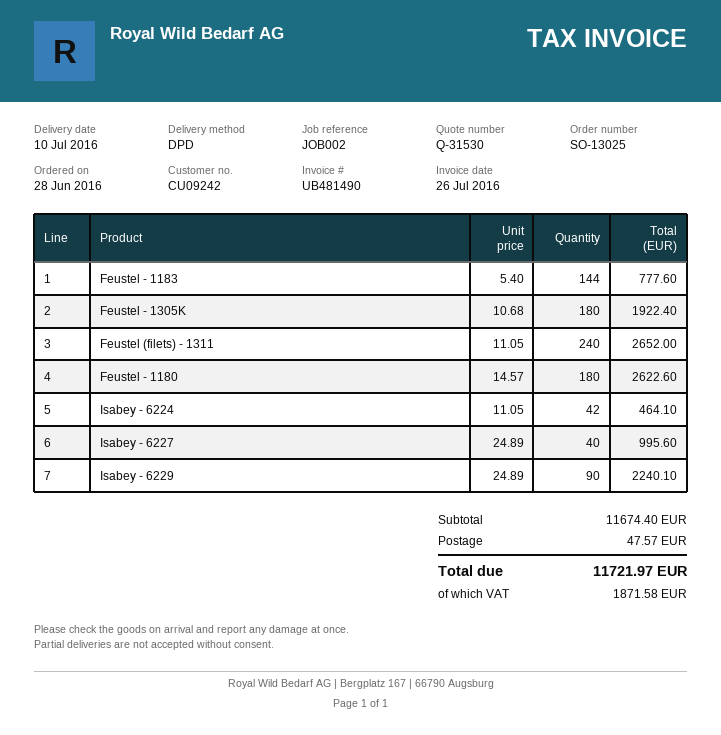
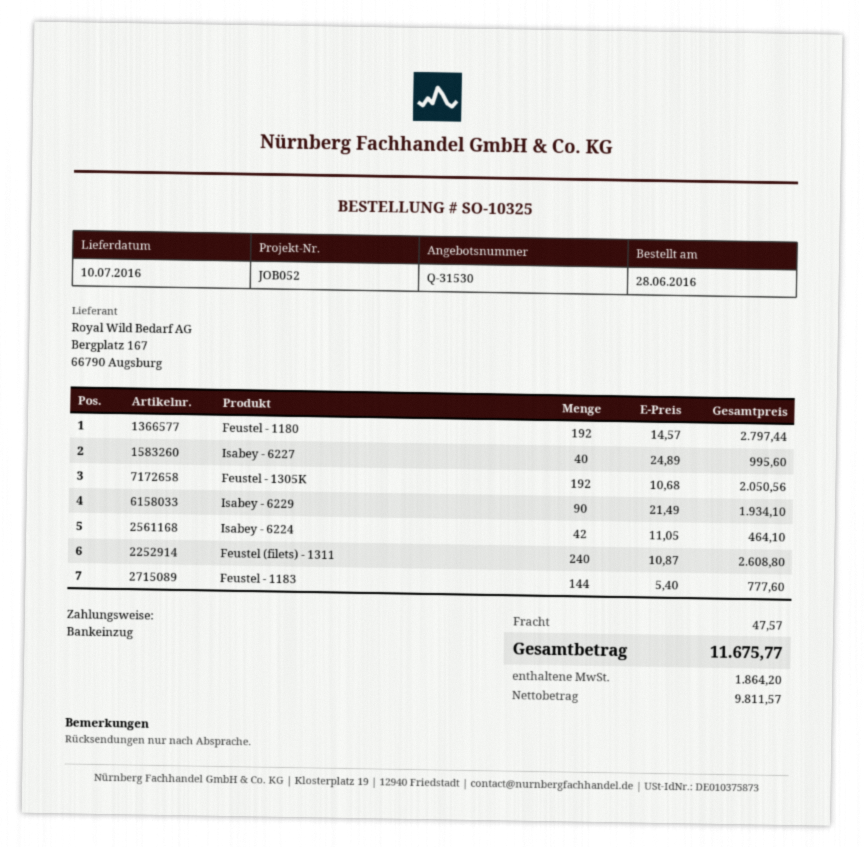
order number: SO-13025 -> SO-10325
reference: JOB002 -> JOB052
Feustel - 1305K: 180 x 10.68 = 1922.40 -> 192 x 10.68 = 2050.56
Feustel (filets) - 1311: 240 x 11.05 = 2652.00 -> 240 x 10.87 = 2608.80
Feustel - 1180: 180 x 14.57 = 2622.60 -> 192 x 14.57 = 2797.44
Isabey - 6229: 90 x 24.89 = 2240.10 -> 90 x 21.49 = 1934.10
tax: 1871.58 -> 1864.20
total: 11721.97 -> 11675.77

